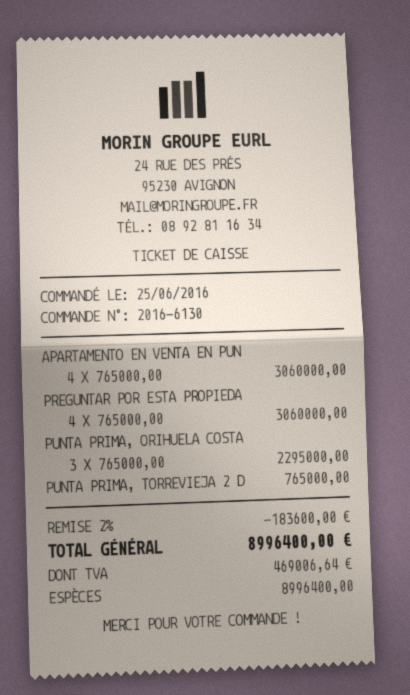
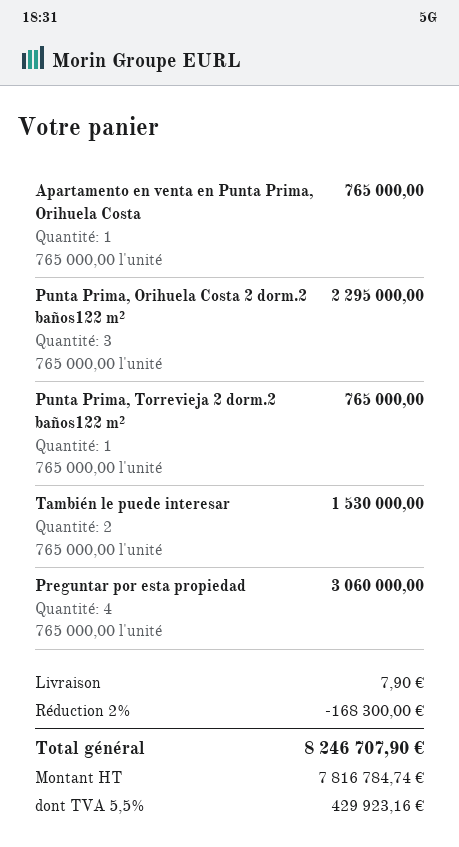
APARTAMENTO EN VENTA EN PUN: 4 x 765000.00 = 3060000.00 -> 1 x 765000.00 = 765000.00
También le puede interesar: none -> 2 x 765000.00 = 1530000.00
discount: 2% = 183600.00 -> 2% = 168300.00
shipping: none -> 7.90
tax: 469006.64 -> 429923.16
total: 8996400.00 -> 8246707.90

